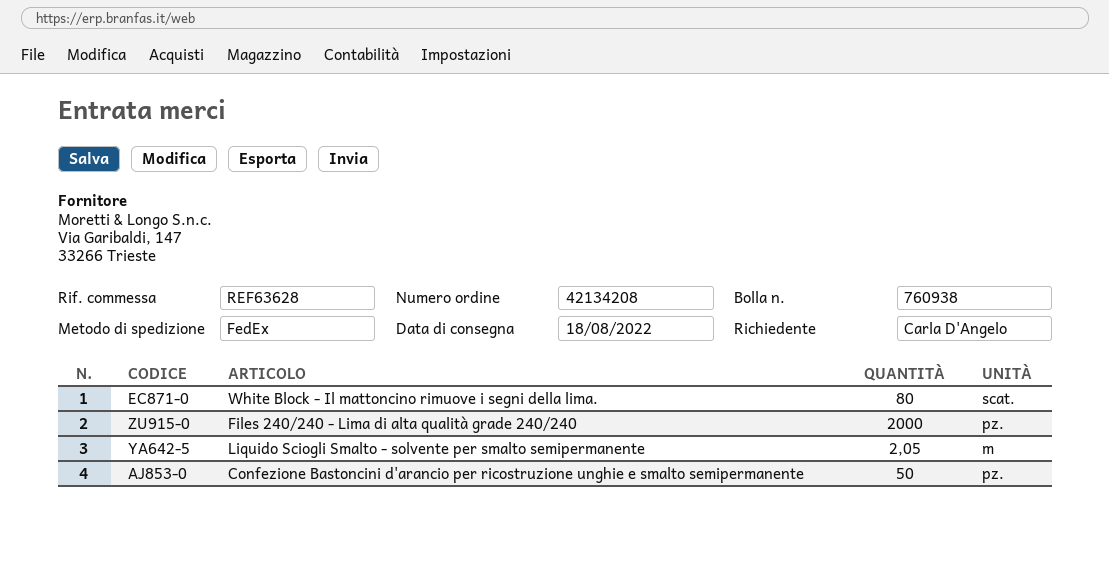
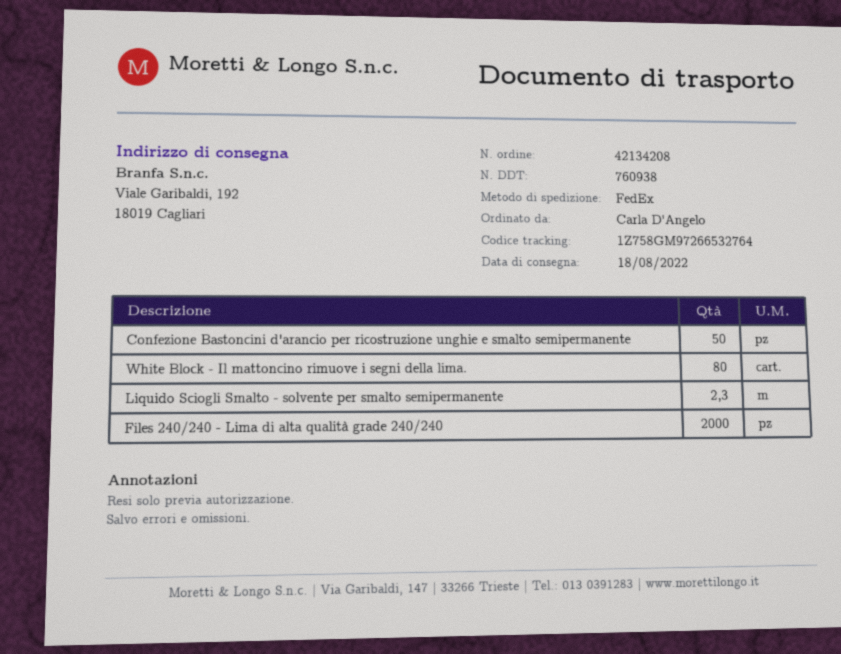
Liquido Sciogli Smalto - solvente per smalto semipermanente: 2.05 -> 2.3

